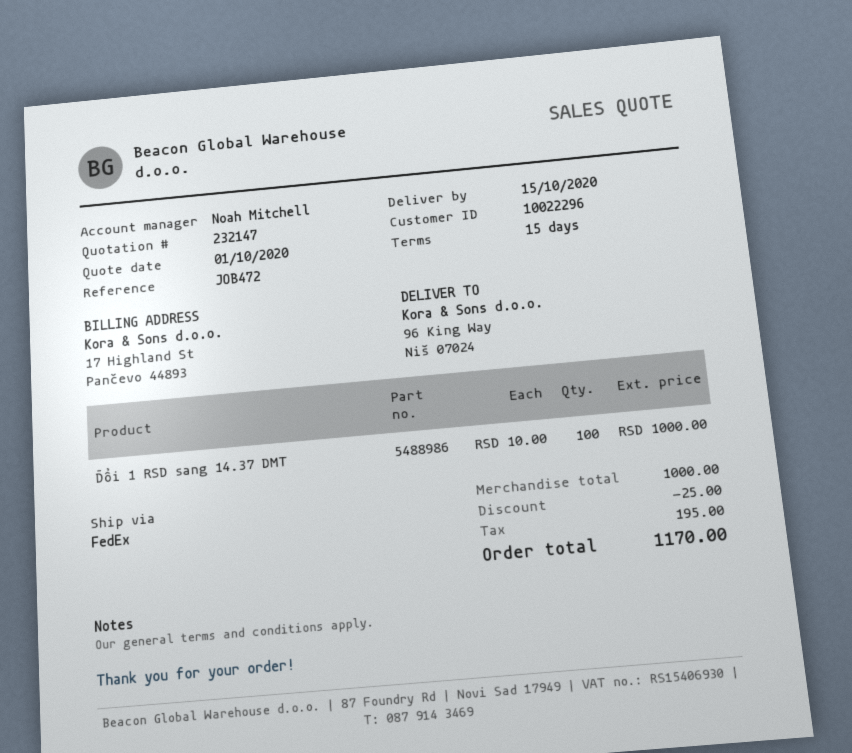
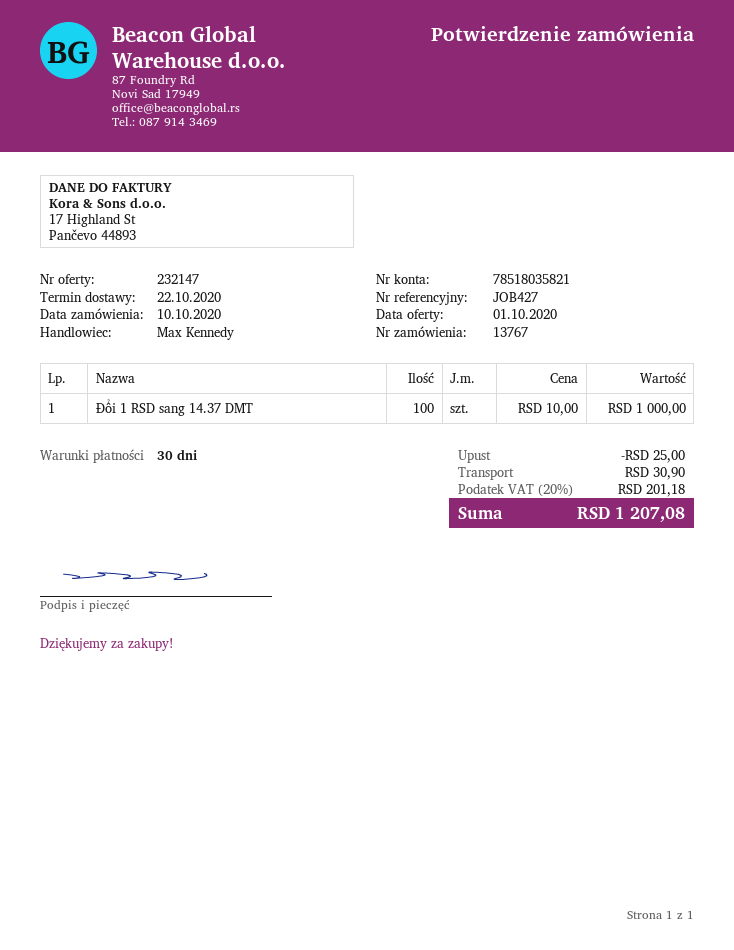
delivery date: 2020-10-15 -> 2020-10-22
payment terms: 15 days -> 30 days
reference: JOB472 -> JOB427
sales rep: Noah Mitchell -> Max Kennedy
shipping: none -> 30.90
tax: 195.00 -> 201.18
total: 1170.00 -> 1207.08

